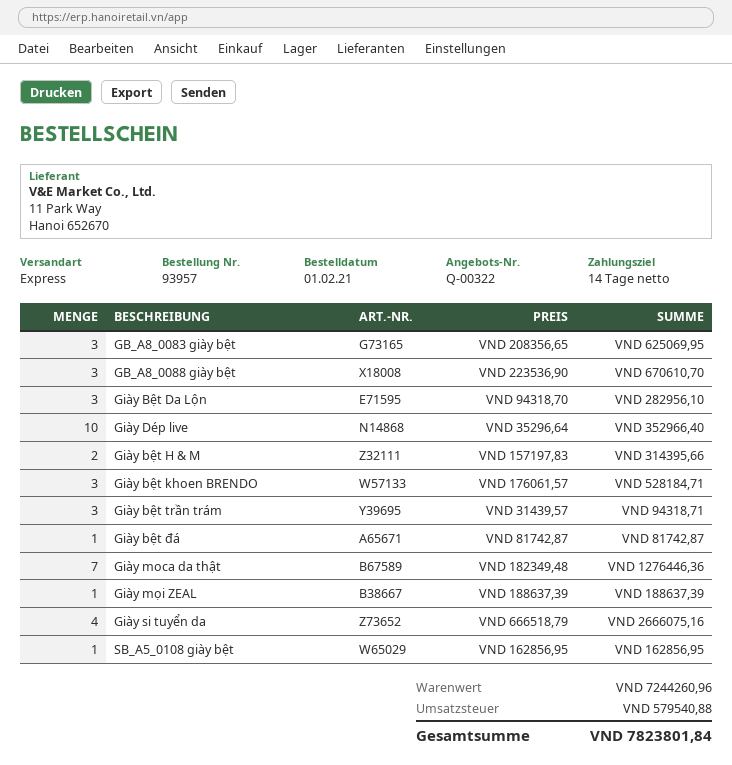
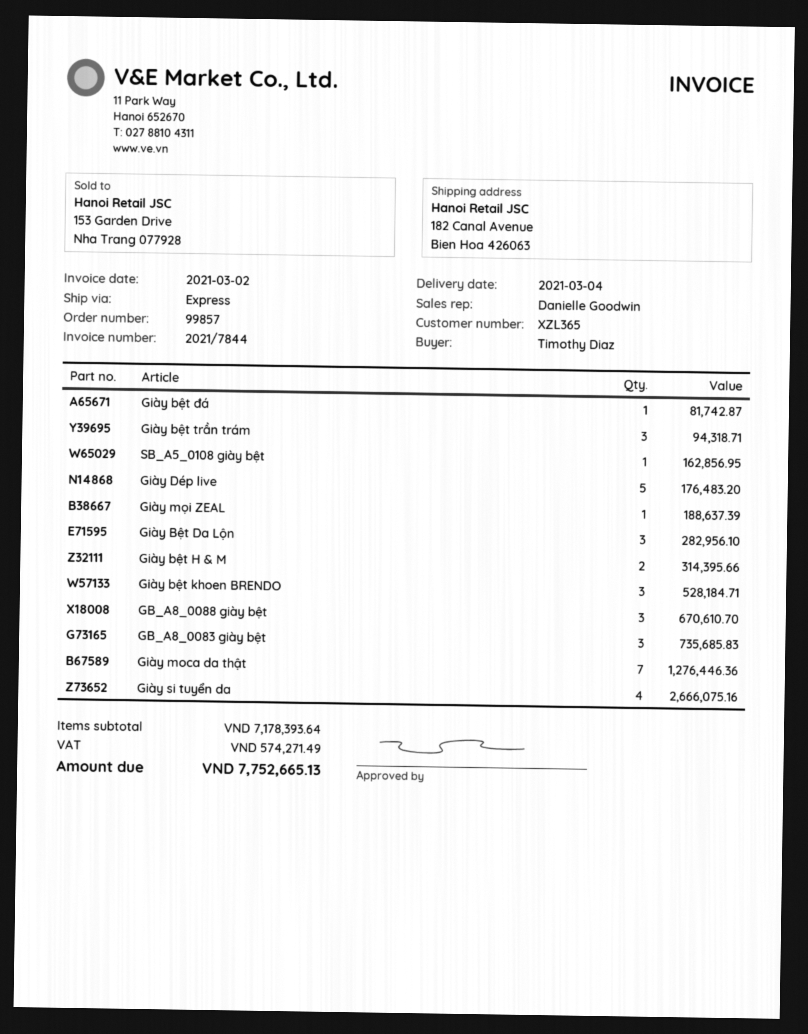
order number: 93957 -> 99857
GB_A8_0083 giày bệt: 3 for 625069.95 -> 3 for 735685.83
Giày Dép live: 10 for 352966.40 -> 5 for 176483.20
subtotal: 7244260.96 -> 7178393.64
tax: 579540.88 -> 574271.49
total: 7823801.84 -> 7752665.13

